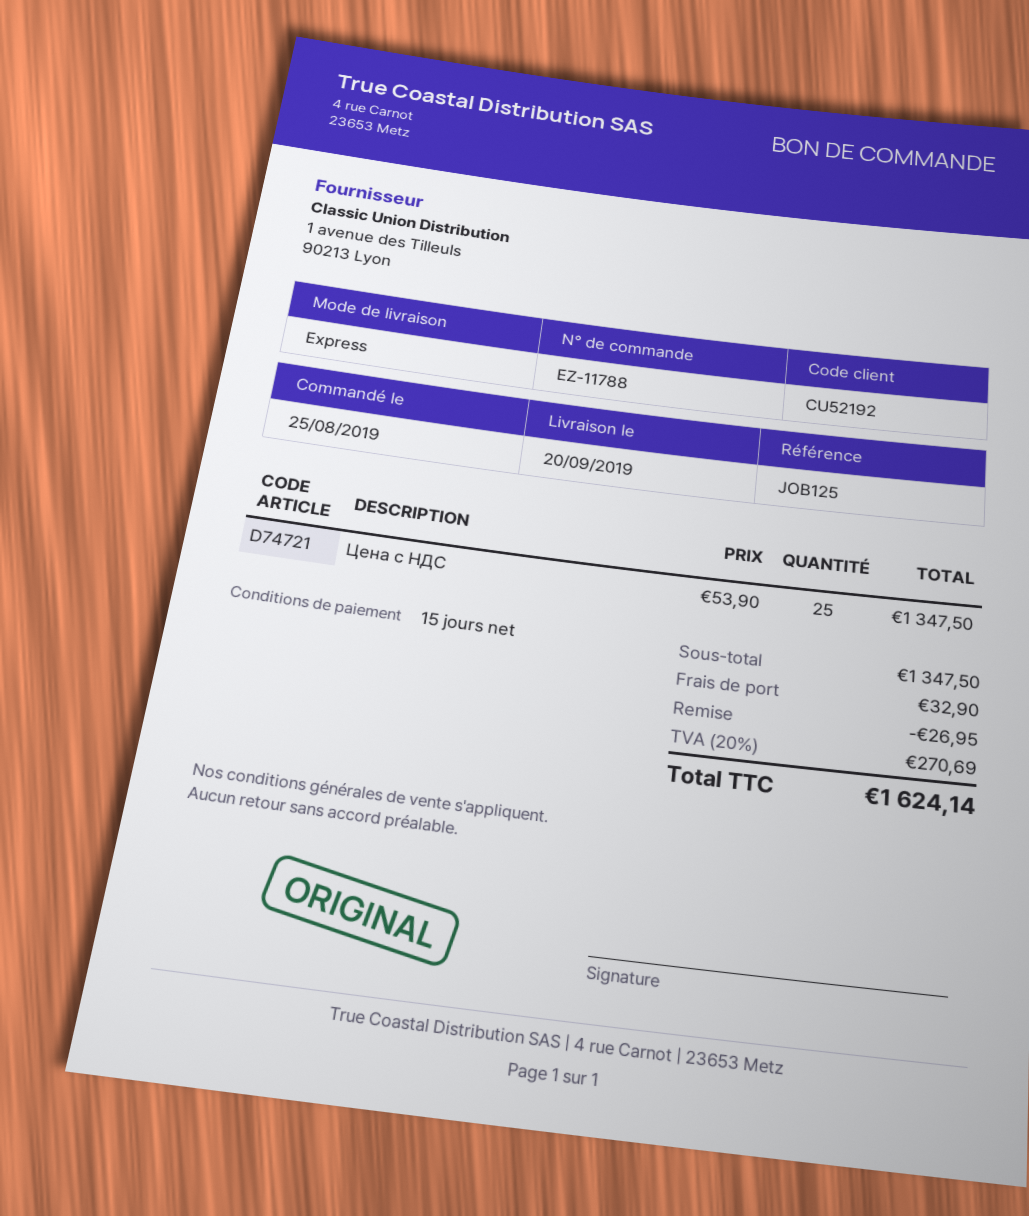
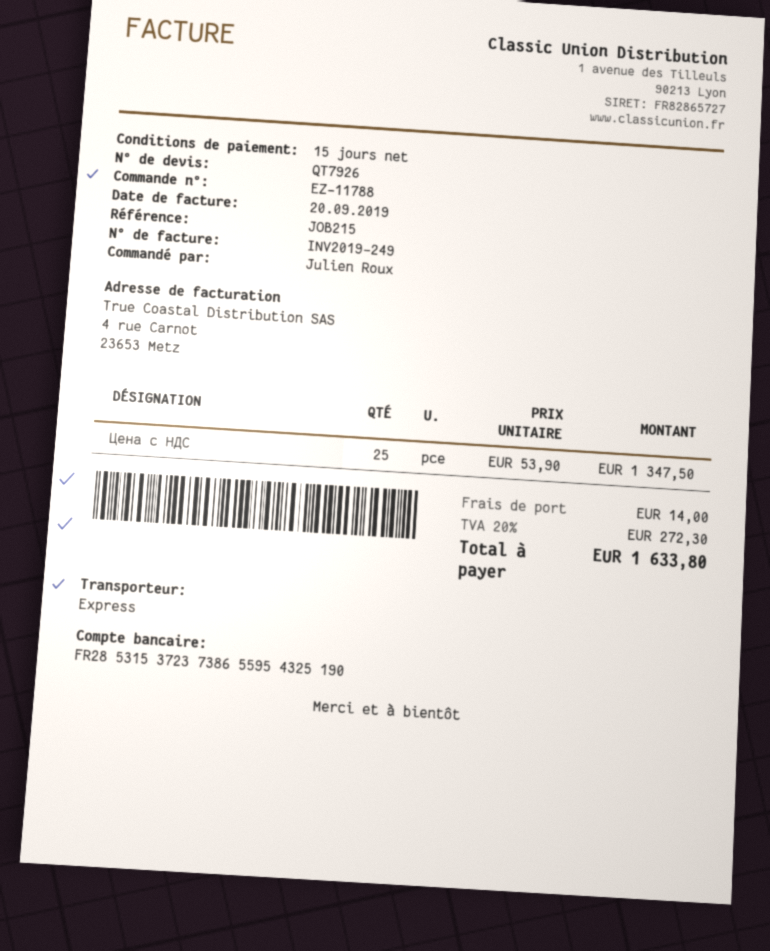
reference: JOB125 -> JOB215
discount: 26.95 -> none
shipping: 32.90 -> 14.00
tax: 20% = 270.69 -> 20% = 272.30
total: 1624.14 -> 1633.80

